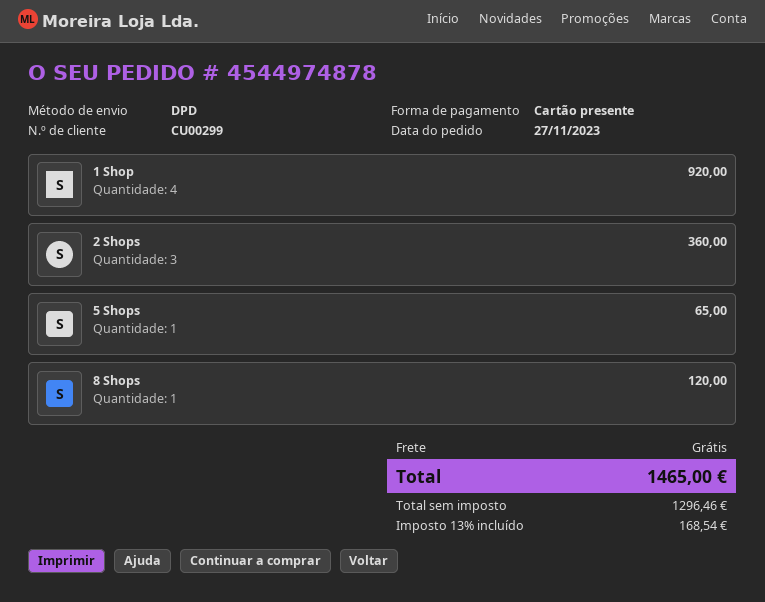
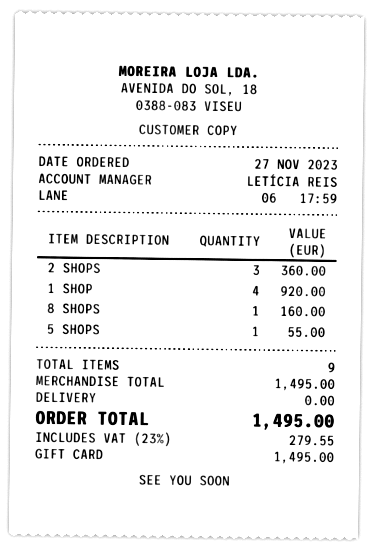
5 Shops: 1 for 65.00 -> 1 for 55.00
8 Shops: 1 for 120.00 -> 1 for 160.00
tax: 13% = 168.54 -> 23% = 279.55
total: 1465.00 -> 1495.00

